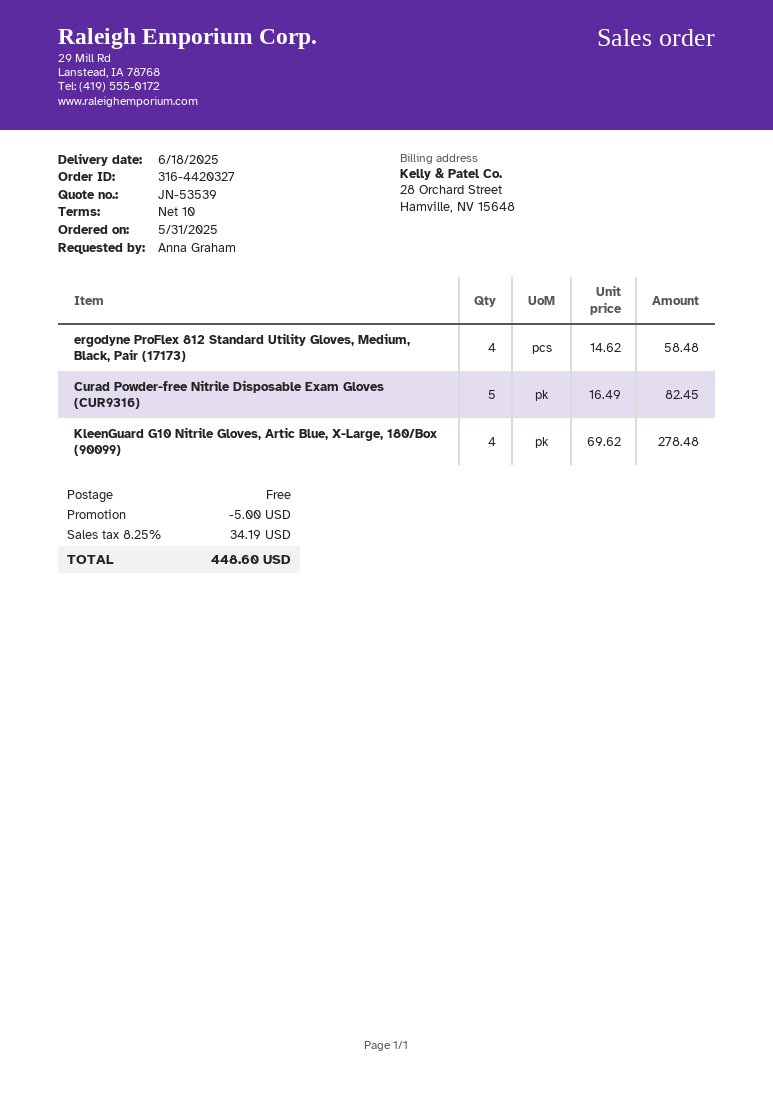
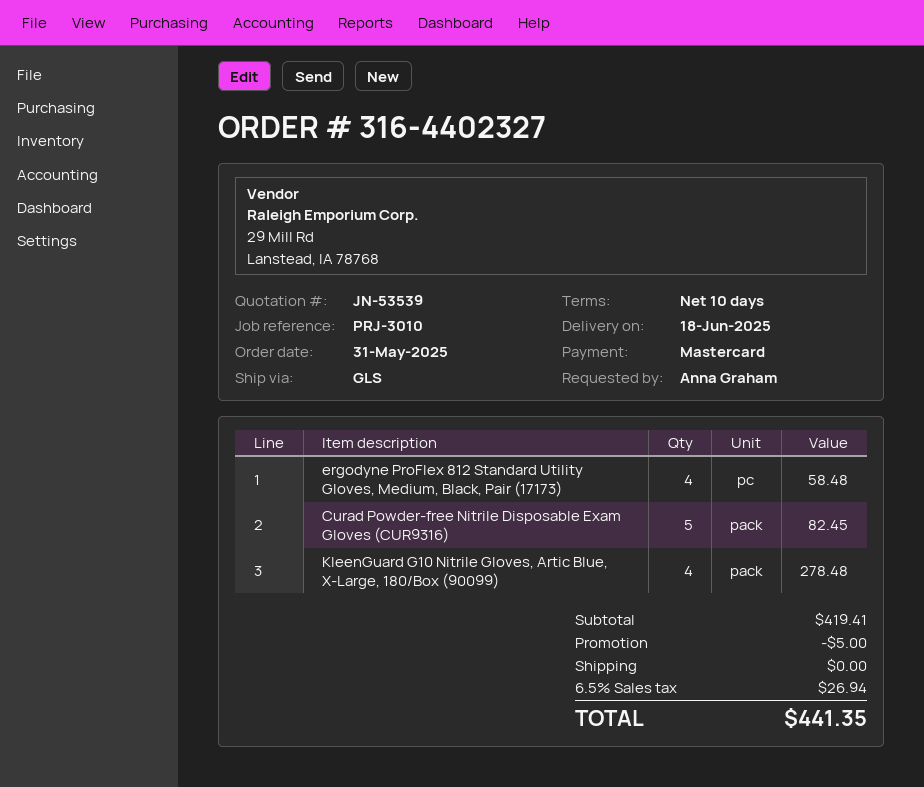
order number: 316-4420327 -> 316-4402327
tax: 8.25% = 34.19 -> 6.5% = 26.94
total: 448.60 -> 441.35

